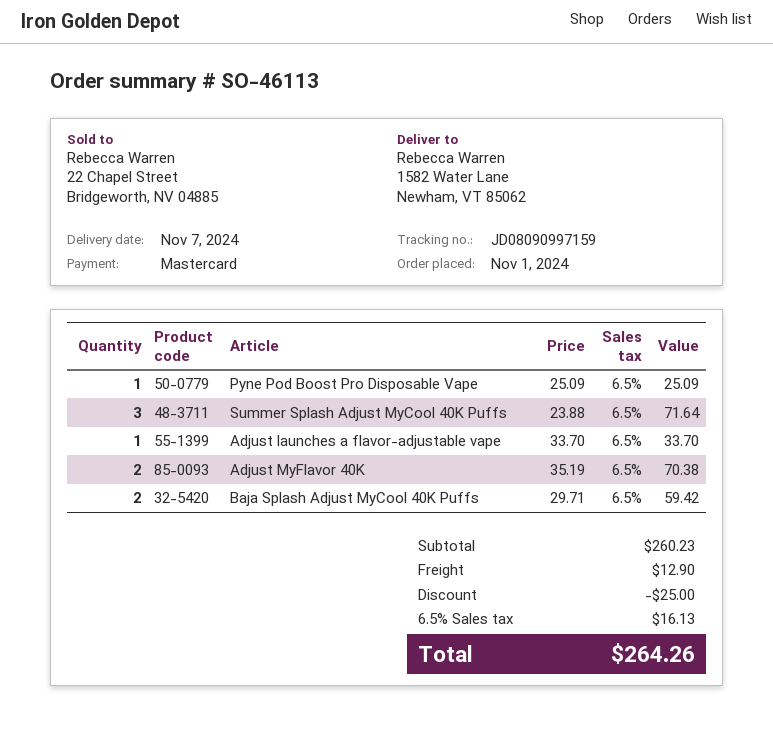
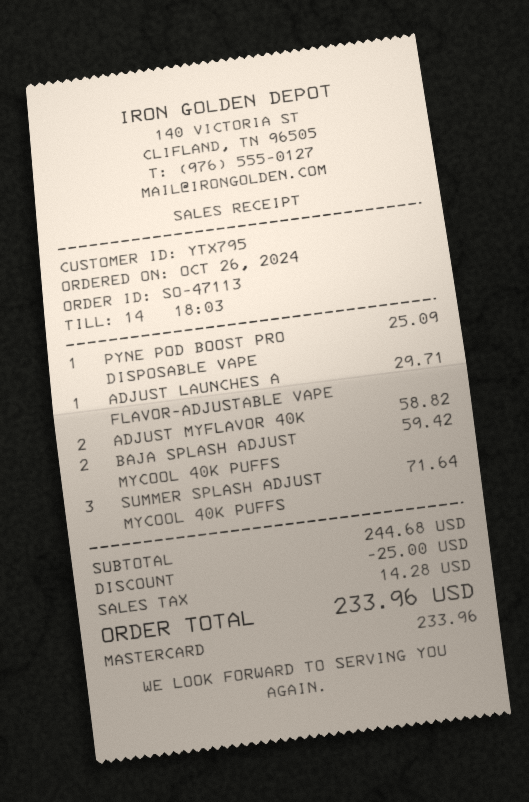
order number: SO-46113 -> SO-47113
order date: 2024-11-01 -> 2024-10-26
Adjust launches a flavor-adjustable vape: 1 for 33.70 -> 1 for 29.71
Adjust MyFlavor 40K: 2 for 70.38 -> 2 for 58.82
subtotal: 260.23 -> 244.68
shipping: 12.90 -> none
tax: 16.13 -> 14.28
total: 264.26 -> 233.96

